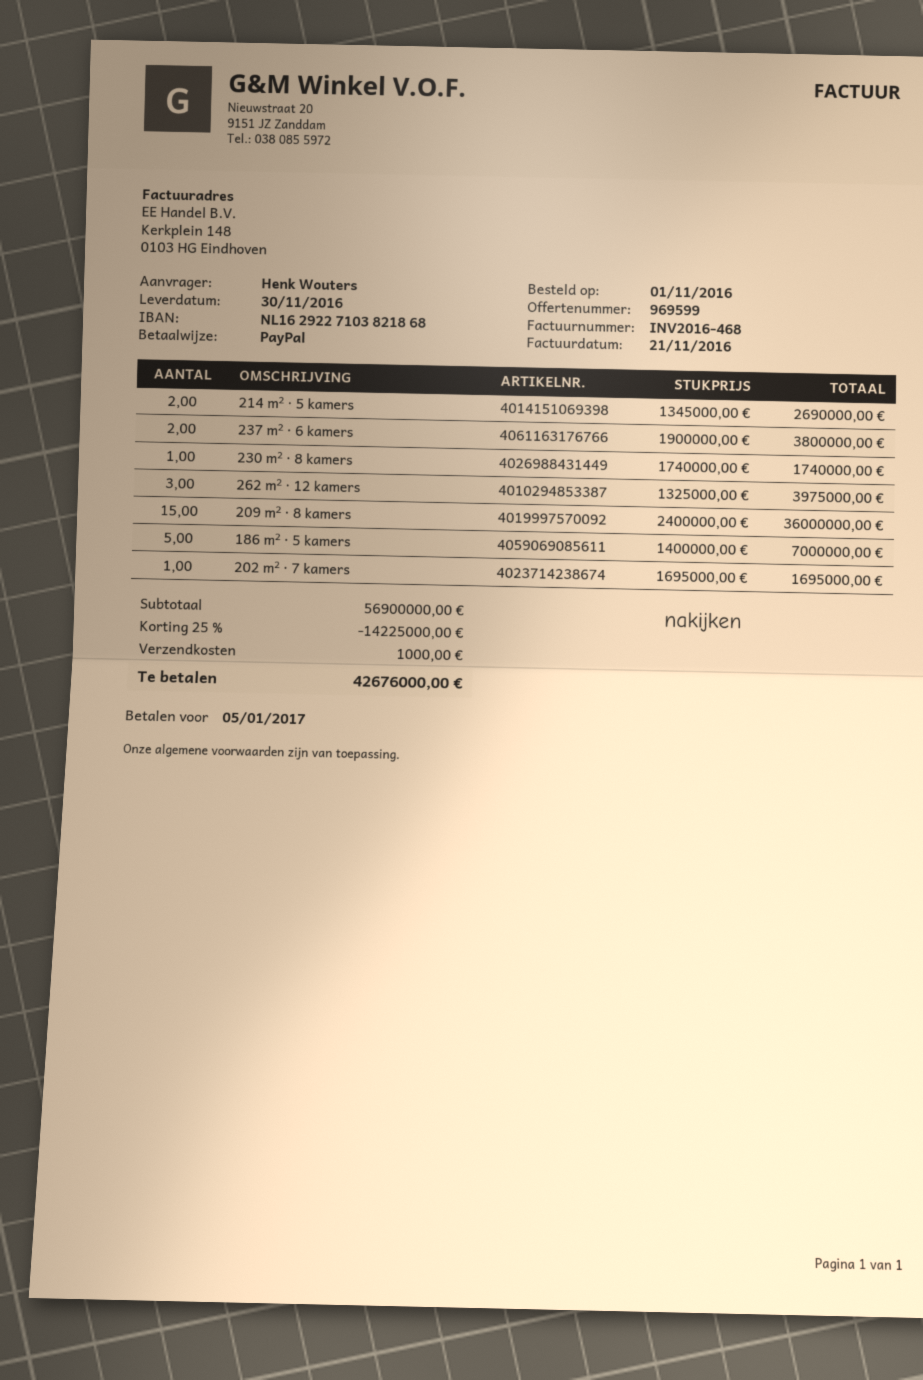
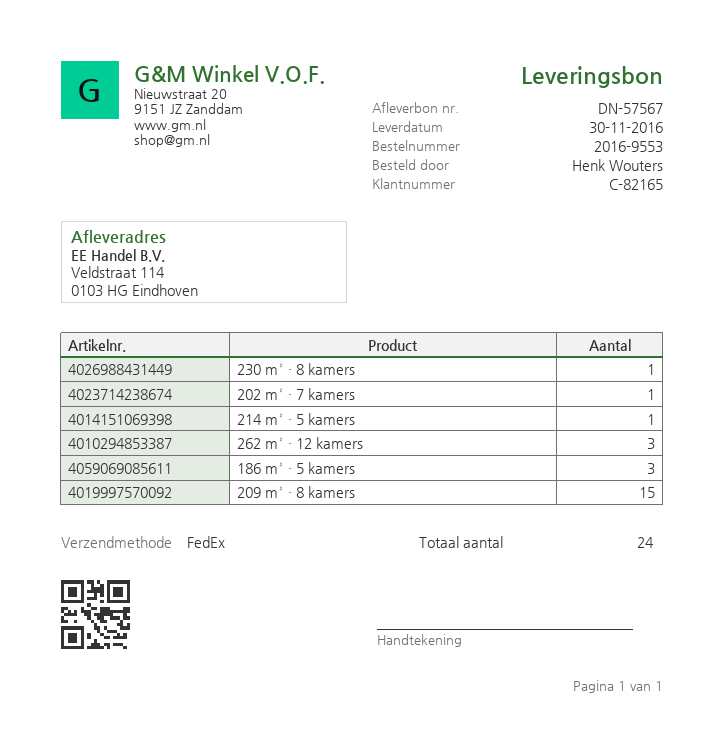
214 m² · 5 kamers: 2 -> 1
237 m² · 6 kamers: 2 -> none
186 m² · 5 kamers: 5 -> 3

